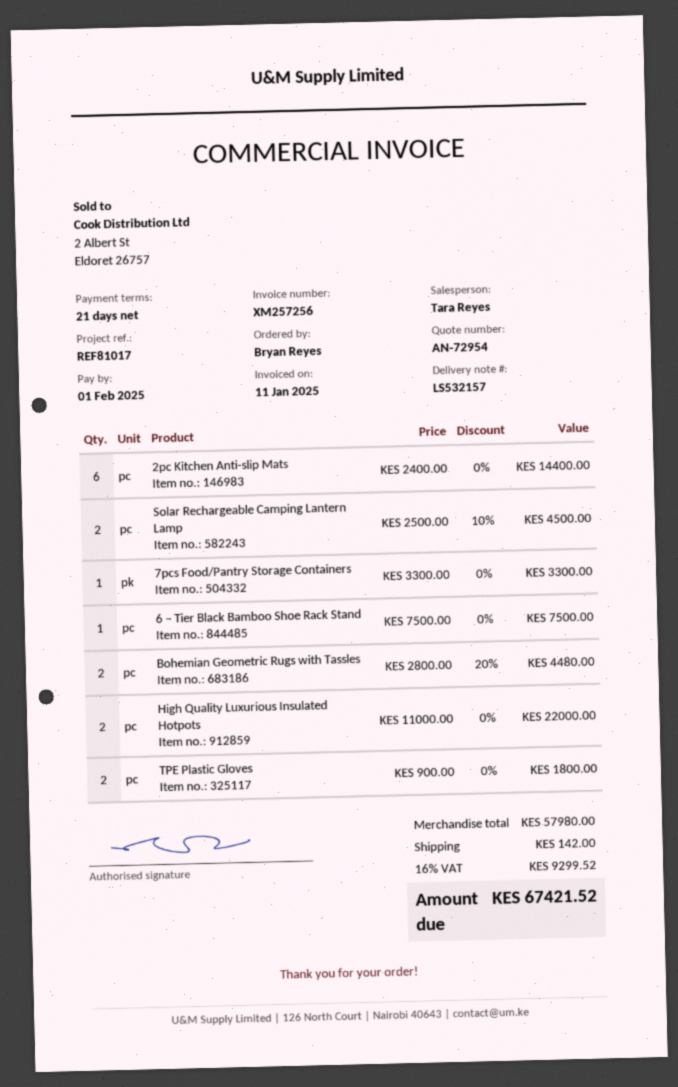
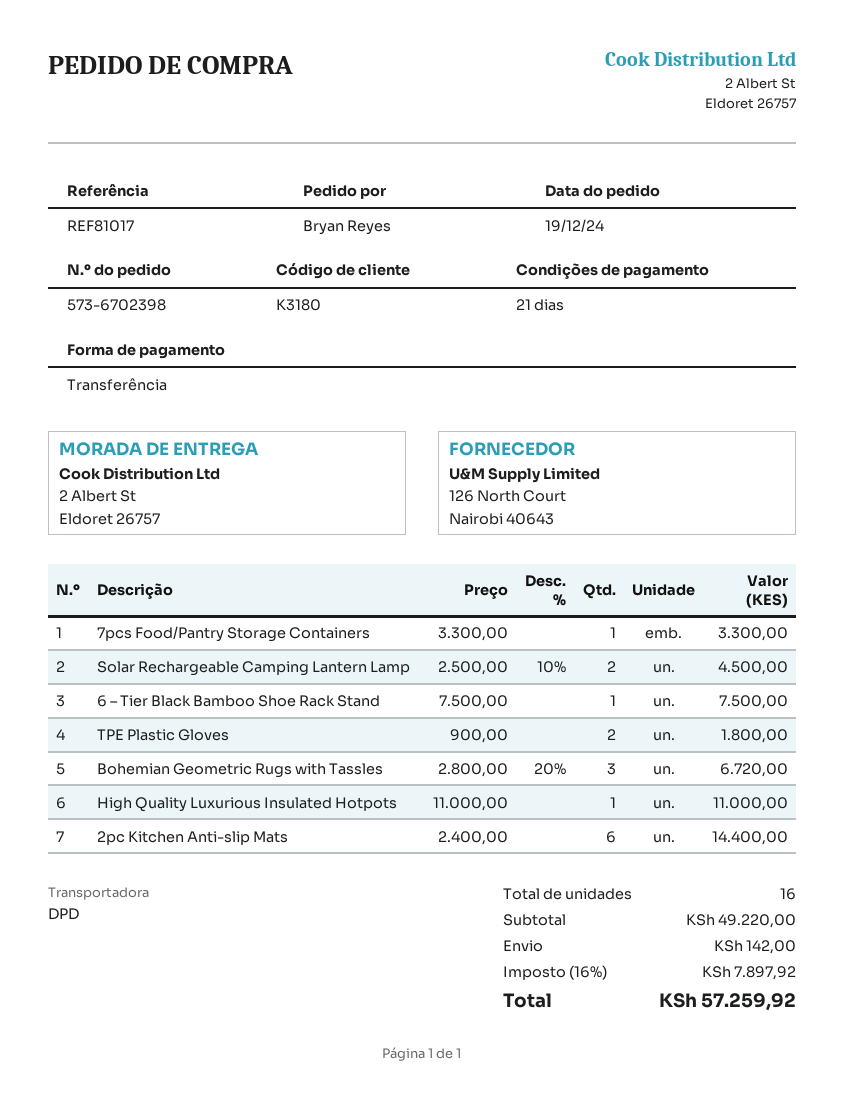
Bohemian Geometric Rugs with Tassles: 2 x 2800.00 - 20% = 4480.00 -> 3 x 2800.00 - 20% = 6720.00
High Quality Luxurious Insulated Hotpots: 2 x 11000.00 = 22000.00 -> 1 x 11000.00 = 11000.00
subtotal: 57980.00 -> 49220.00
tax: 16% = 9299.52 -> 16% = 7897.92
total: 67421.52 -> 57259.92

